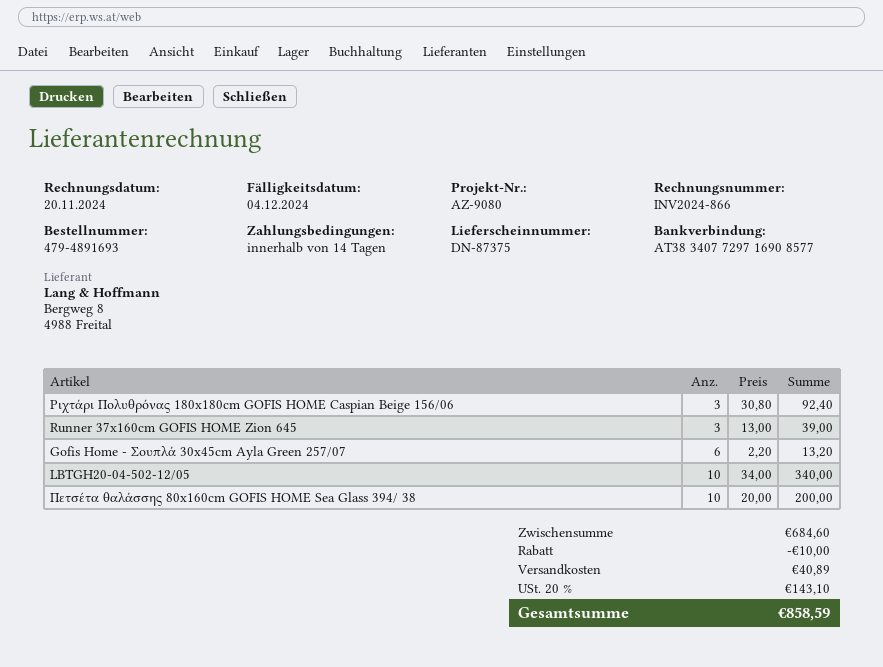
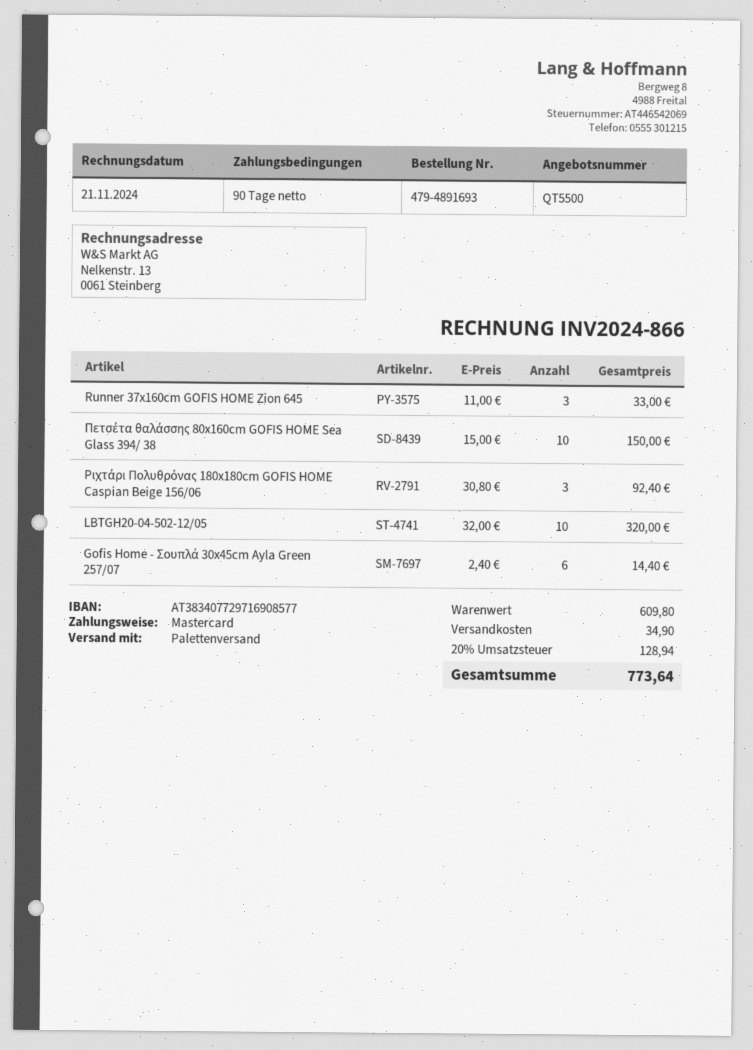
invoice date: 2024-11-20 -> 2024-11-21
payment terms: 14 days -> 90 days
Runner 37x160cm GOFIS HOME Zion 645: 3 x 13.00 = 39.00 -> 3 x 11.00 = 33.00
Gofis Home - Σουπλά 30x45cm Ayla Green 257/07: 6 x 2.20 = 13.20 -> 6 x 2.40 = 14.40
LBTGH20-04-502-12/05: 10 x 34.00 = 340.00 -> 10 x 32.00 = 320.00
Πετσέτα θαλάσσης 80x160cm GOFIS HOME Sea Glass 394/ 38: 10 x 20.00 = 200.00 -> 10 x 15.00 = 150.00
subtotal: 684.60 -> 609.80
discount: 10.00 -> none
shipping: 40.89 -> 34.90
tax: 20% = 143.10 -> 20% = 128.94
total: 858.59 -> 773.64

